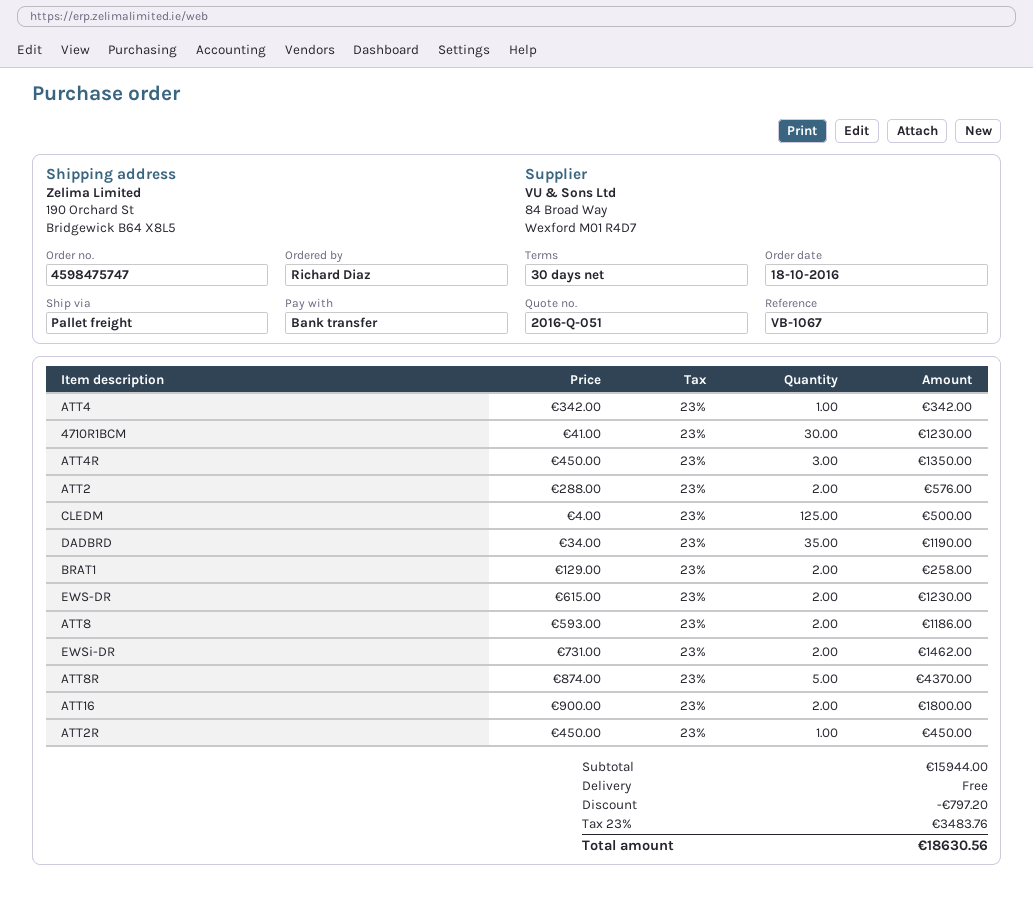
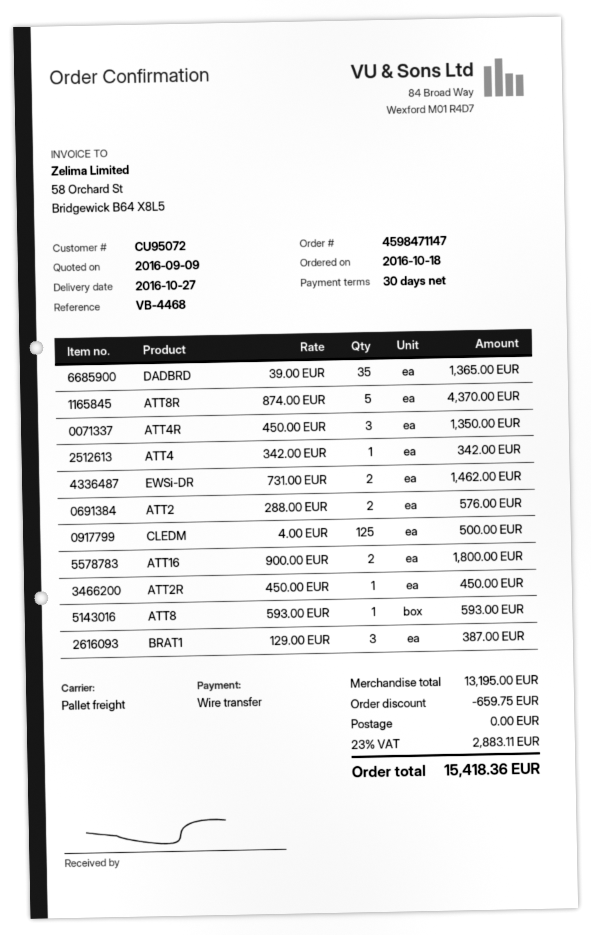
order number: 4598475747 -> 4598471147
reference: VB-1067 -> VB-4468
4710R1BCM: 30 x 41.00 = 1230.00 -> none
DADBRD: 35 x 34.00 = 1190.00 -> 35 x 39.00 = 1365.00
BRAT1: 2 x 129.00 = 258.00 -> 3 x 129.00 = 387.00
EWS-DR: 2 x 615.00 = 1230.00 -> none
ATT8: 2 x 593.00 = 1186.00 -> 1 x 593.00 = 593.00
subtotal: 15944.00 -> 13195.00
discount: 797.20 -> 659.75
tax: 23% = 3483.76 -> 23% = 2883.11
total: 18630.56 -> 15418.36

